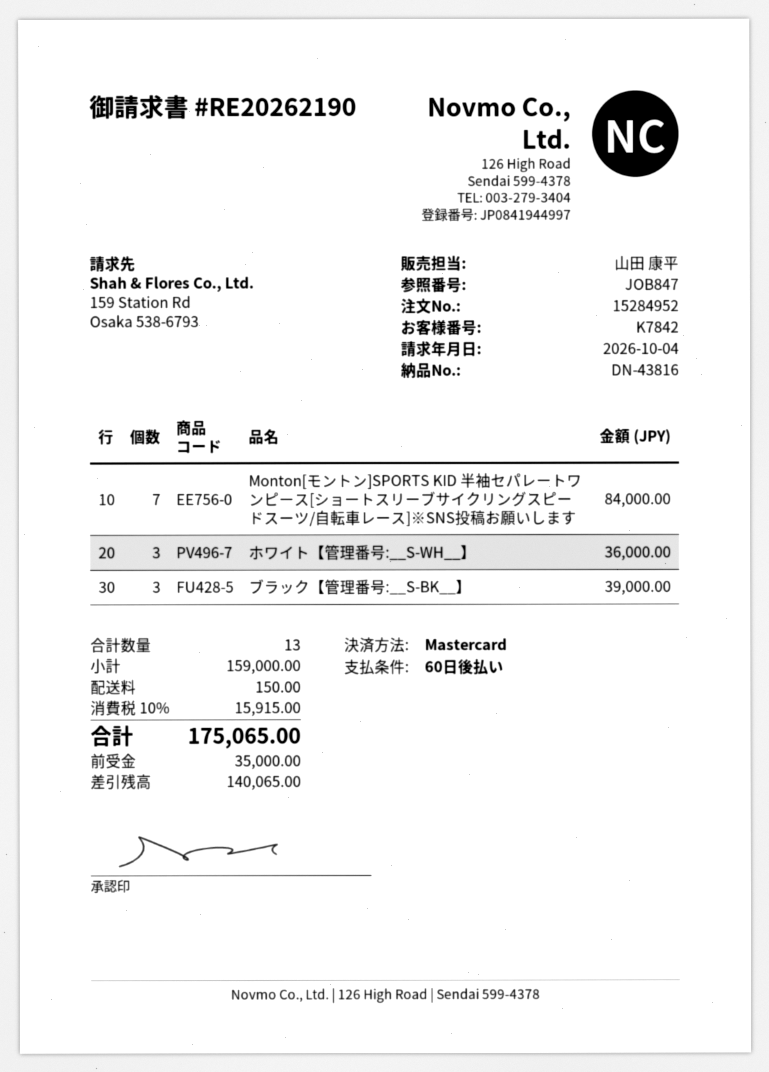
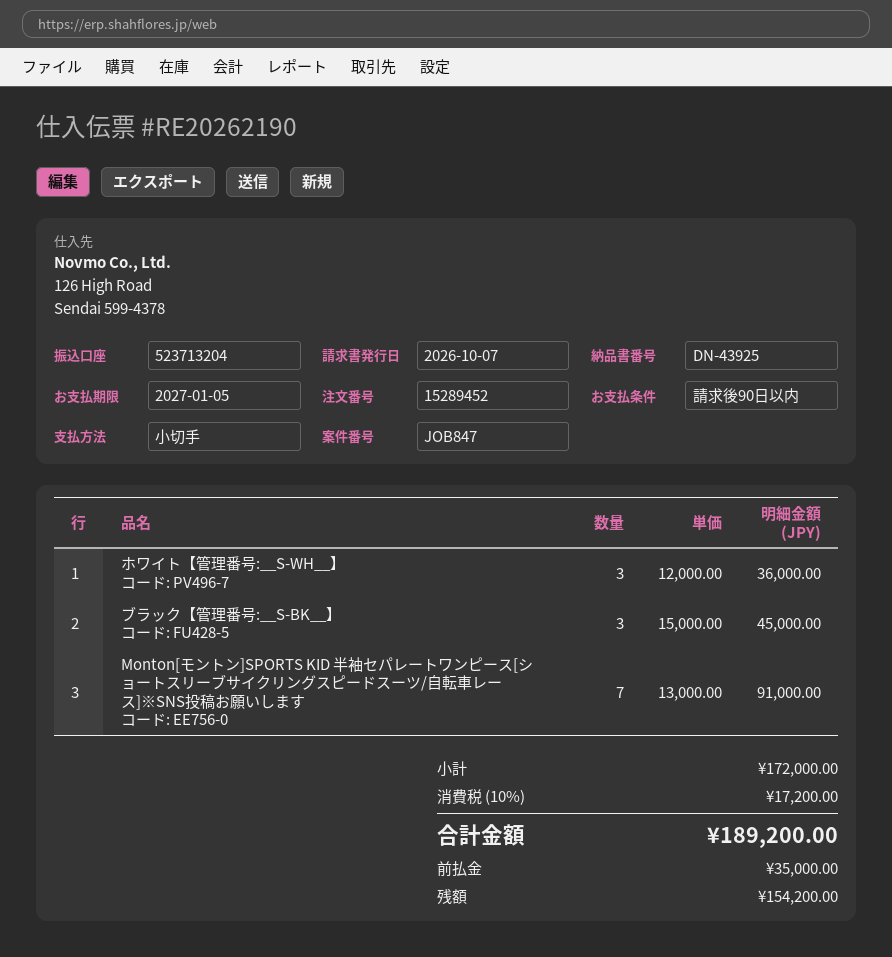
order number: 15284952 -> 15289452
delivery note number: DN-43816 -> DN-43925
invoice date: 2026-10-04 -> 2026-10-07
payment terms: 60 days -> 90 days
payment method: Mastercard -> cheque
Monton[モントン]SPORTS KID 半袖セパレートワンピース[ショートスリーブサイクリングスピードスーツ/自転車レース]※SNS投稿お願いします: 7 for 84000.00 -> 7 for 91000.00
ブラック【管理番号:__S-BK__】: 3 for 39000.00 -> 3 for 45000.00
subtotal: 159000.00 -> 172000.00
shipping: 150.00 -> none
tax: 10% = 15915.00 -> 10% = 17200.00
total: 175065.00 -> 189200.00
balance: 140065.00 -> 154200.00

